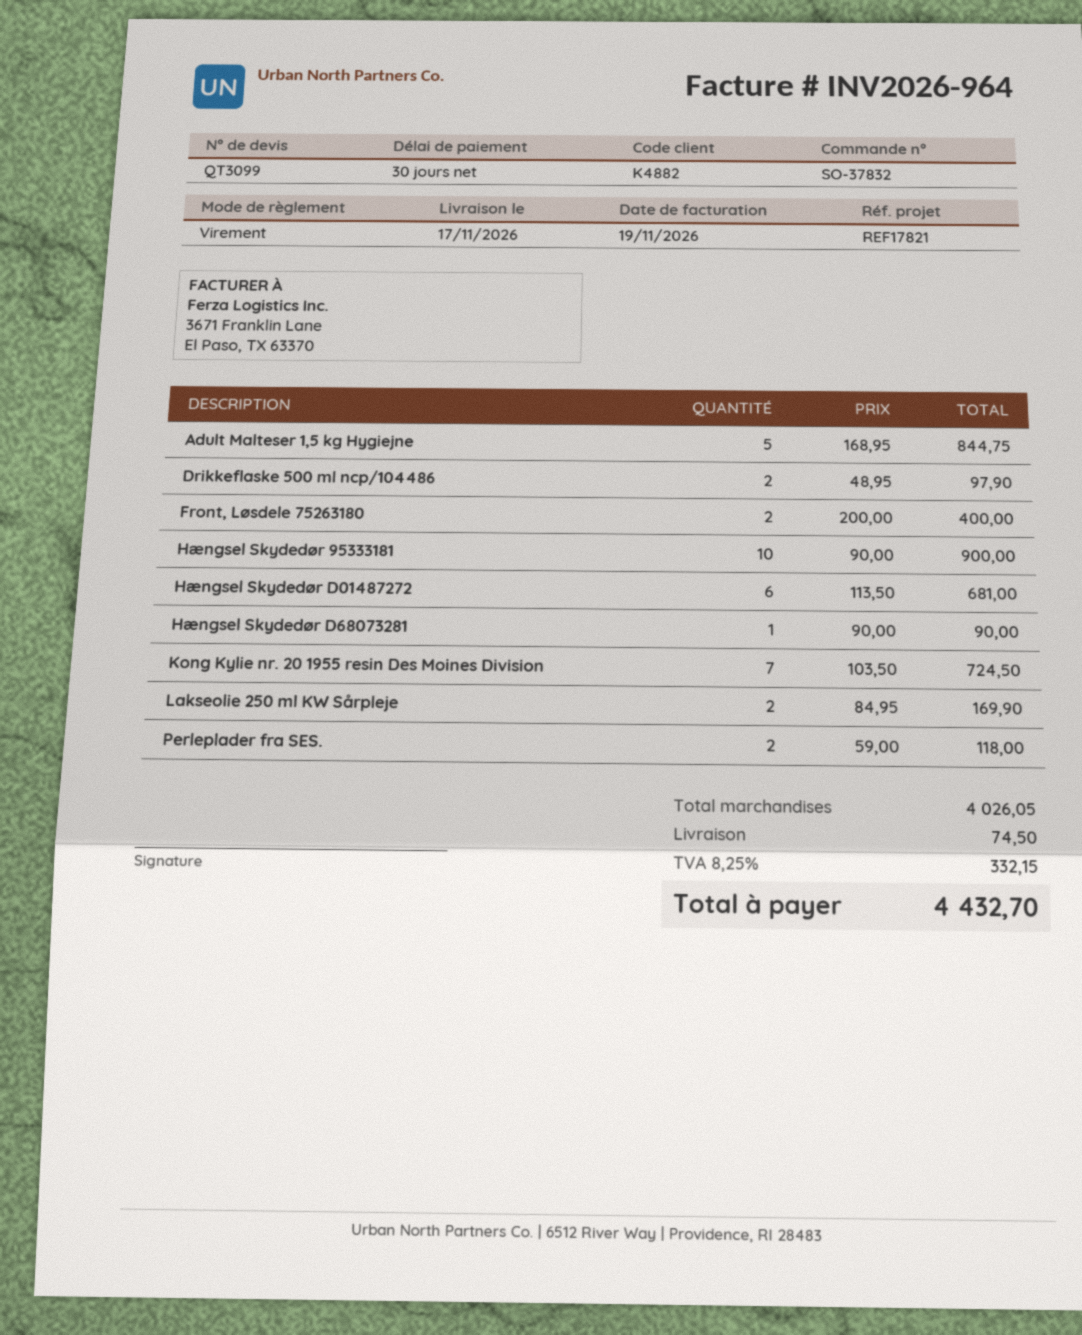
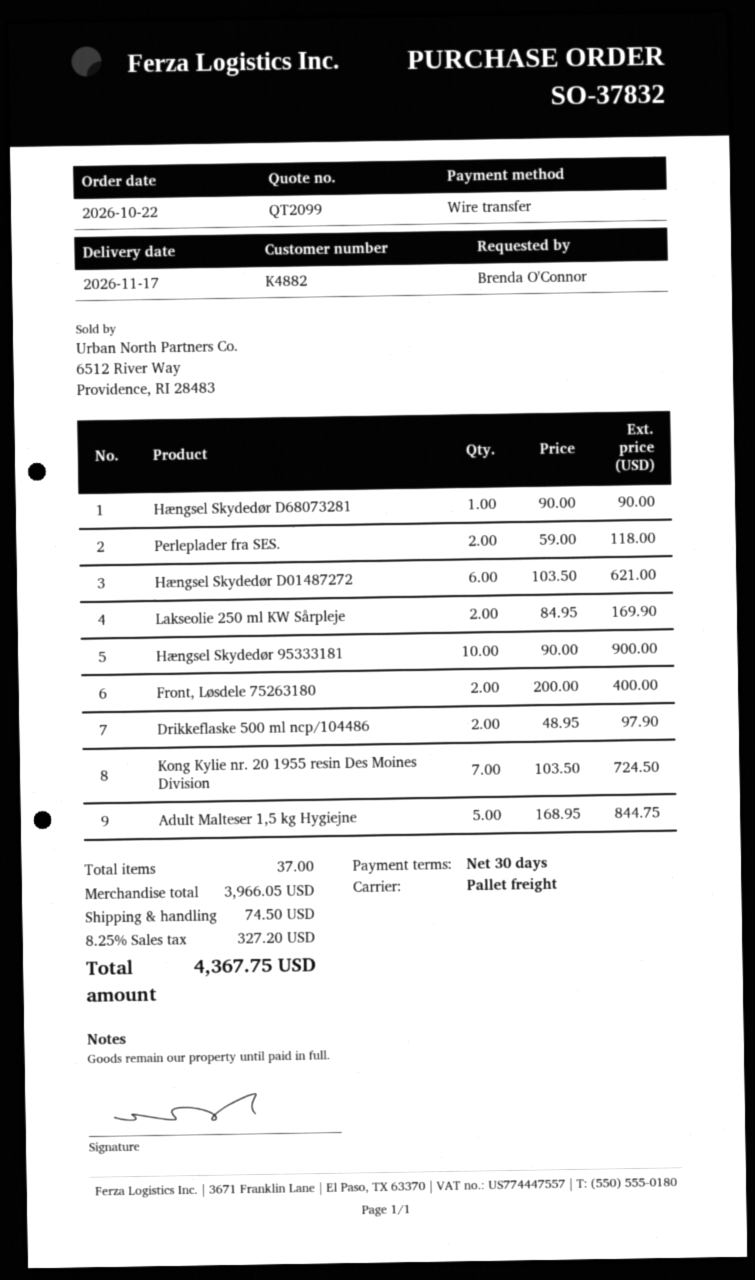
quote number: QT3099 -> QT2099
Hængsel Skydedør D01487272: 6 x 113.50 = 681.00 -> 6 x 103.50 = 621.00
subtotal: 4026.05 -> 3966.05
tax: 8.25% = 332.15 -> 8.25% = 327.20
total: 4432.70 -> 4367.75

